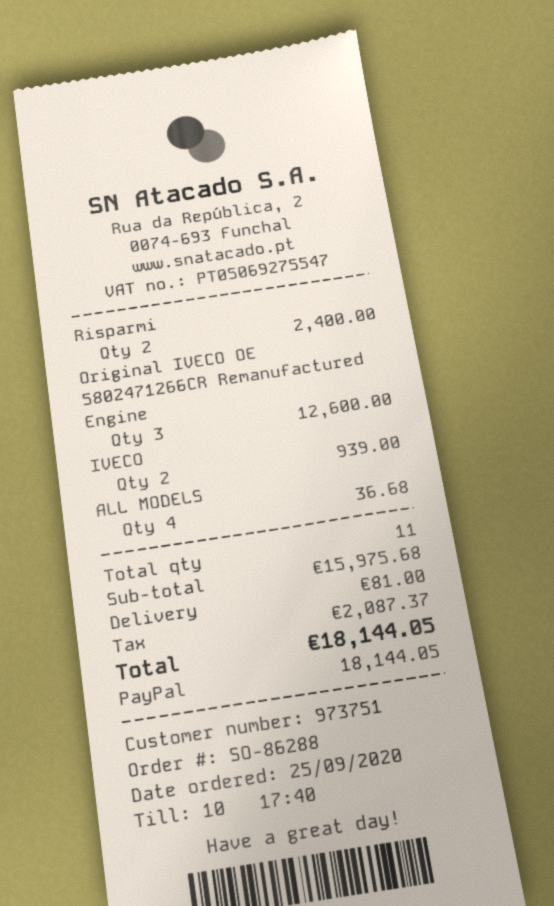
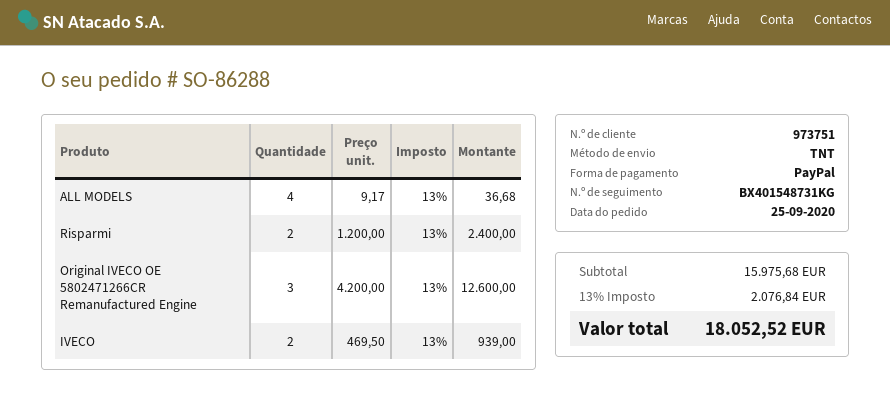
shipping: 81.00 -> none
tax: 2087.37 -> 2076.84
total: 18144.05 -> 18052.52

